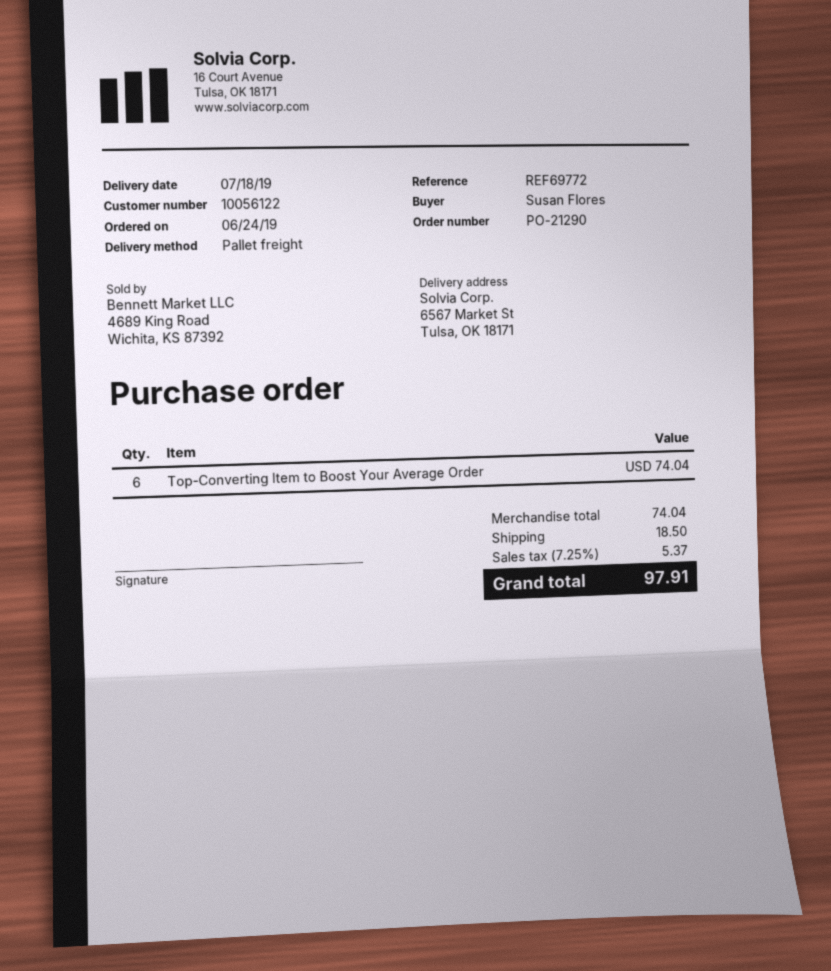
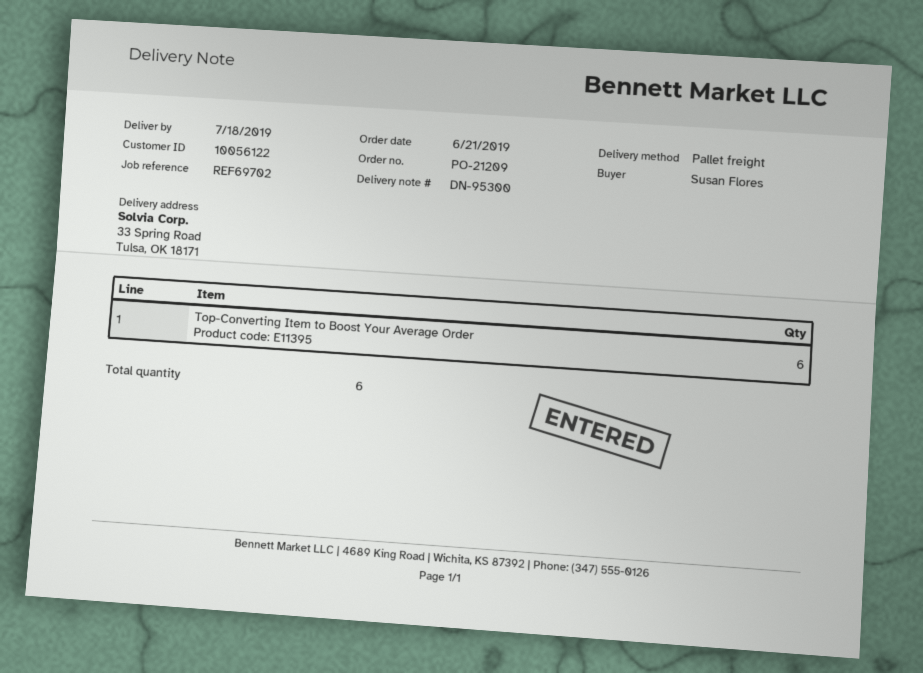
order number: PO-21290 -> PO-21209
order date: 2019-06-24 -> 2019-06-21
reference: REF69772 -> REF69702
ship to: 6567 Market St, Tulsa, OK 18171 -> 33 Spring Road, Tulsa, OK 18171

